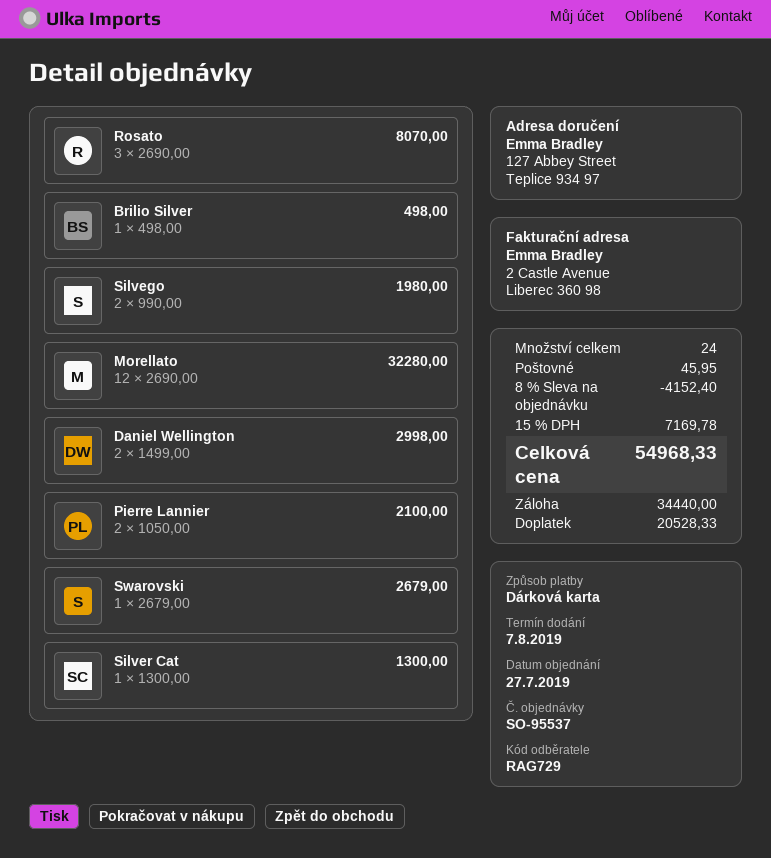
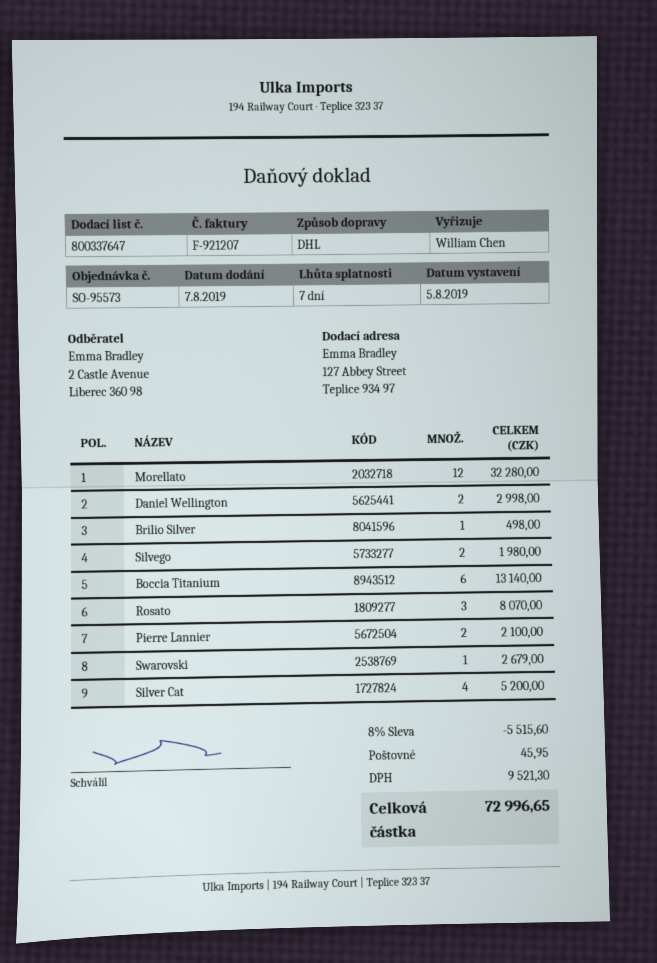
order number: SO-95537 -> SO-95573
Silver Cat: 1 for 1300.00 -> 4 for 5200.00
Boccia Titanium: none -> 6 for 13140.00
discount: 8% = 4152.40 -> 8% = 5515.60
tax: 7169.78 -> 9521.30
total: 54968.33 -> 72996.65

